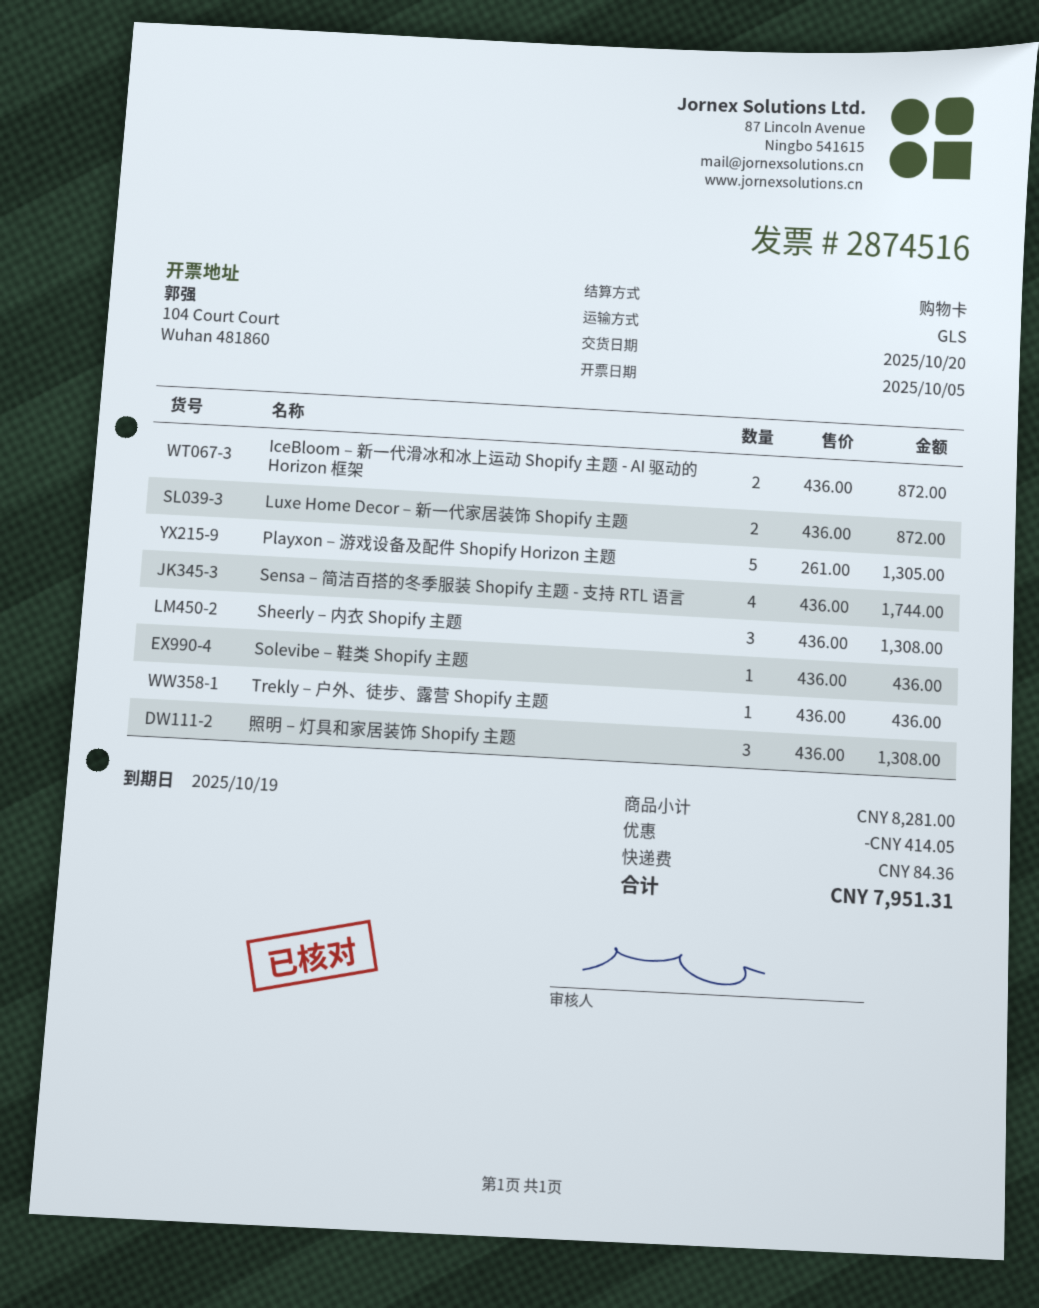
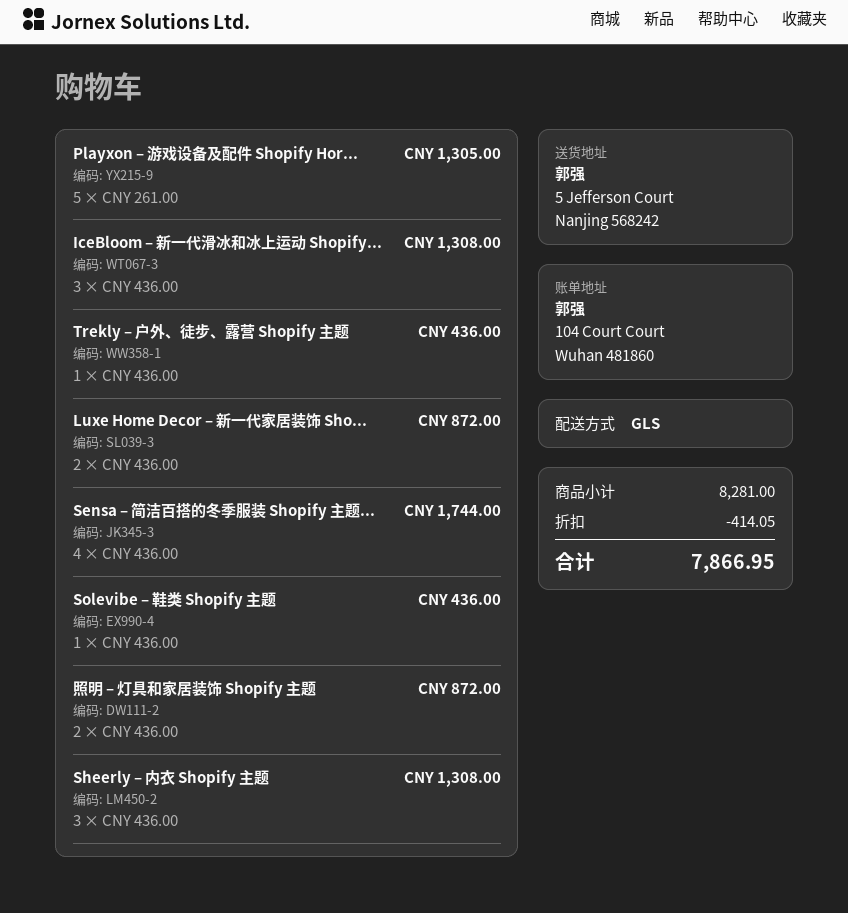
IceBloom – 新一代滑冰和冰上运动 Shopify 主题 - AI 驱动的 Horizon 框架: 2 x 436.00 = 872.00 -> 3 x 436.00 = 1308.00
照明 – 灯具和家居装饰 Shopify 主题: 3 x 436.00 = 1308.00 -> 2 x 436.00 = 872.00
shipping: 84.36 -> none
total: 7951.31 -> 7866.95

